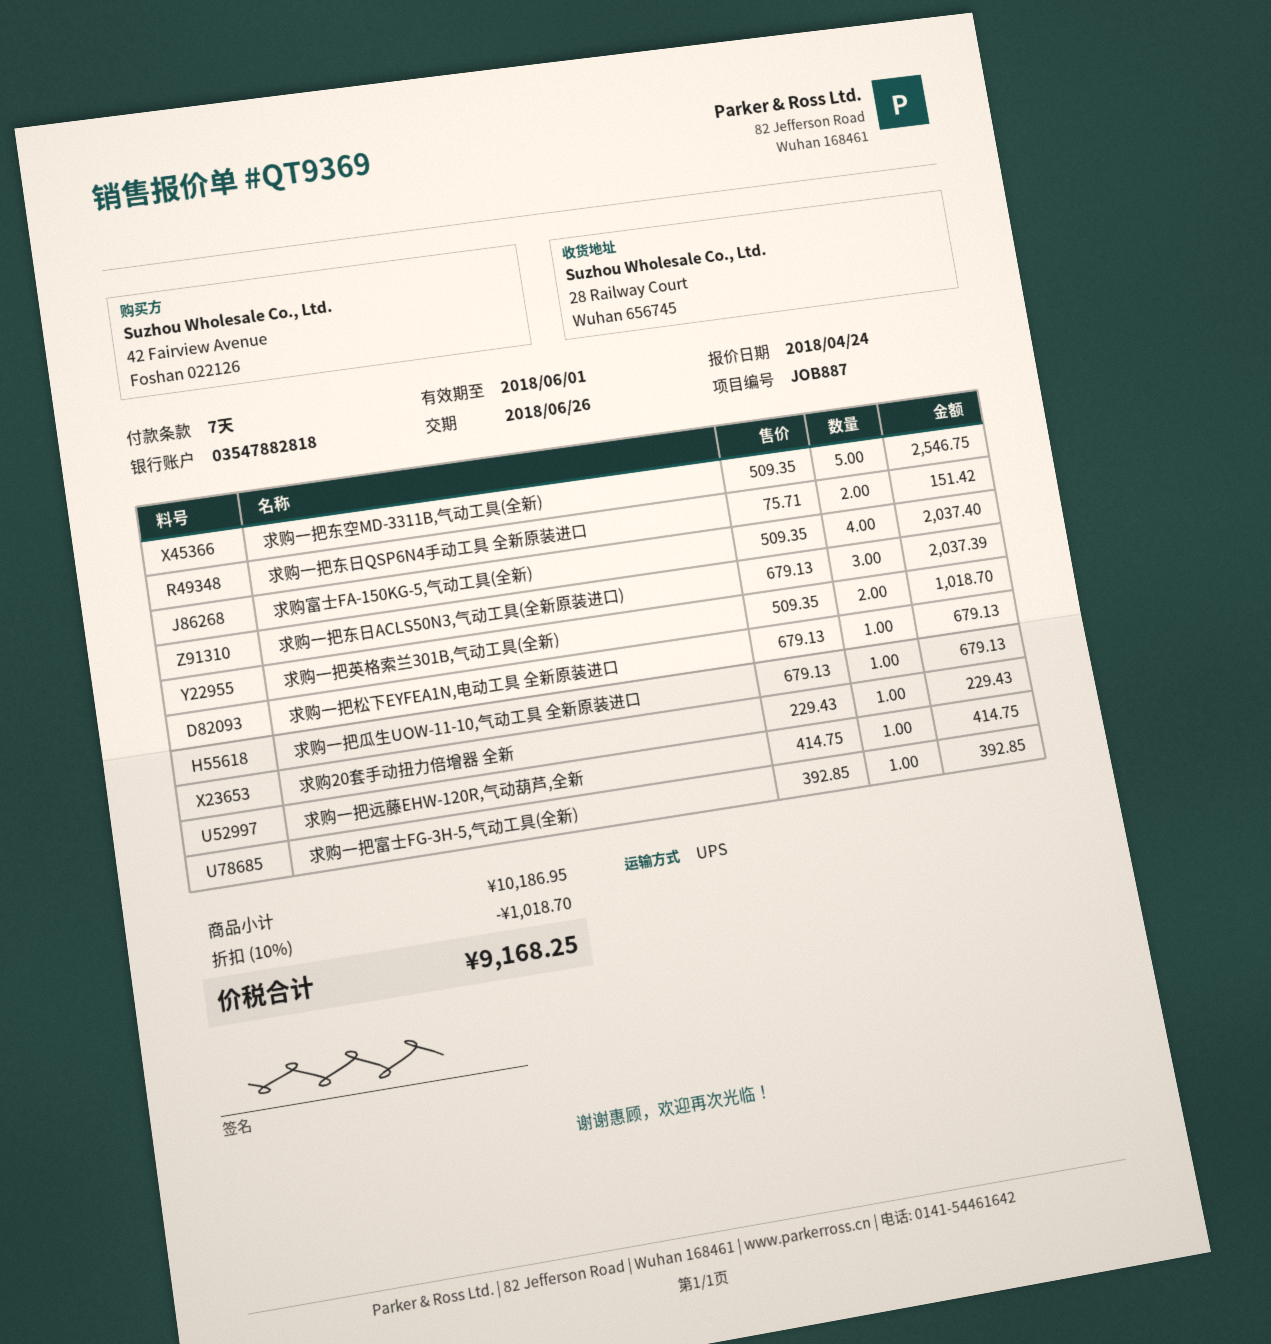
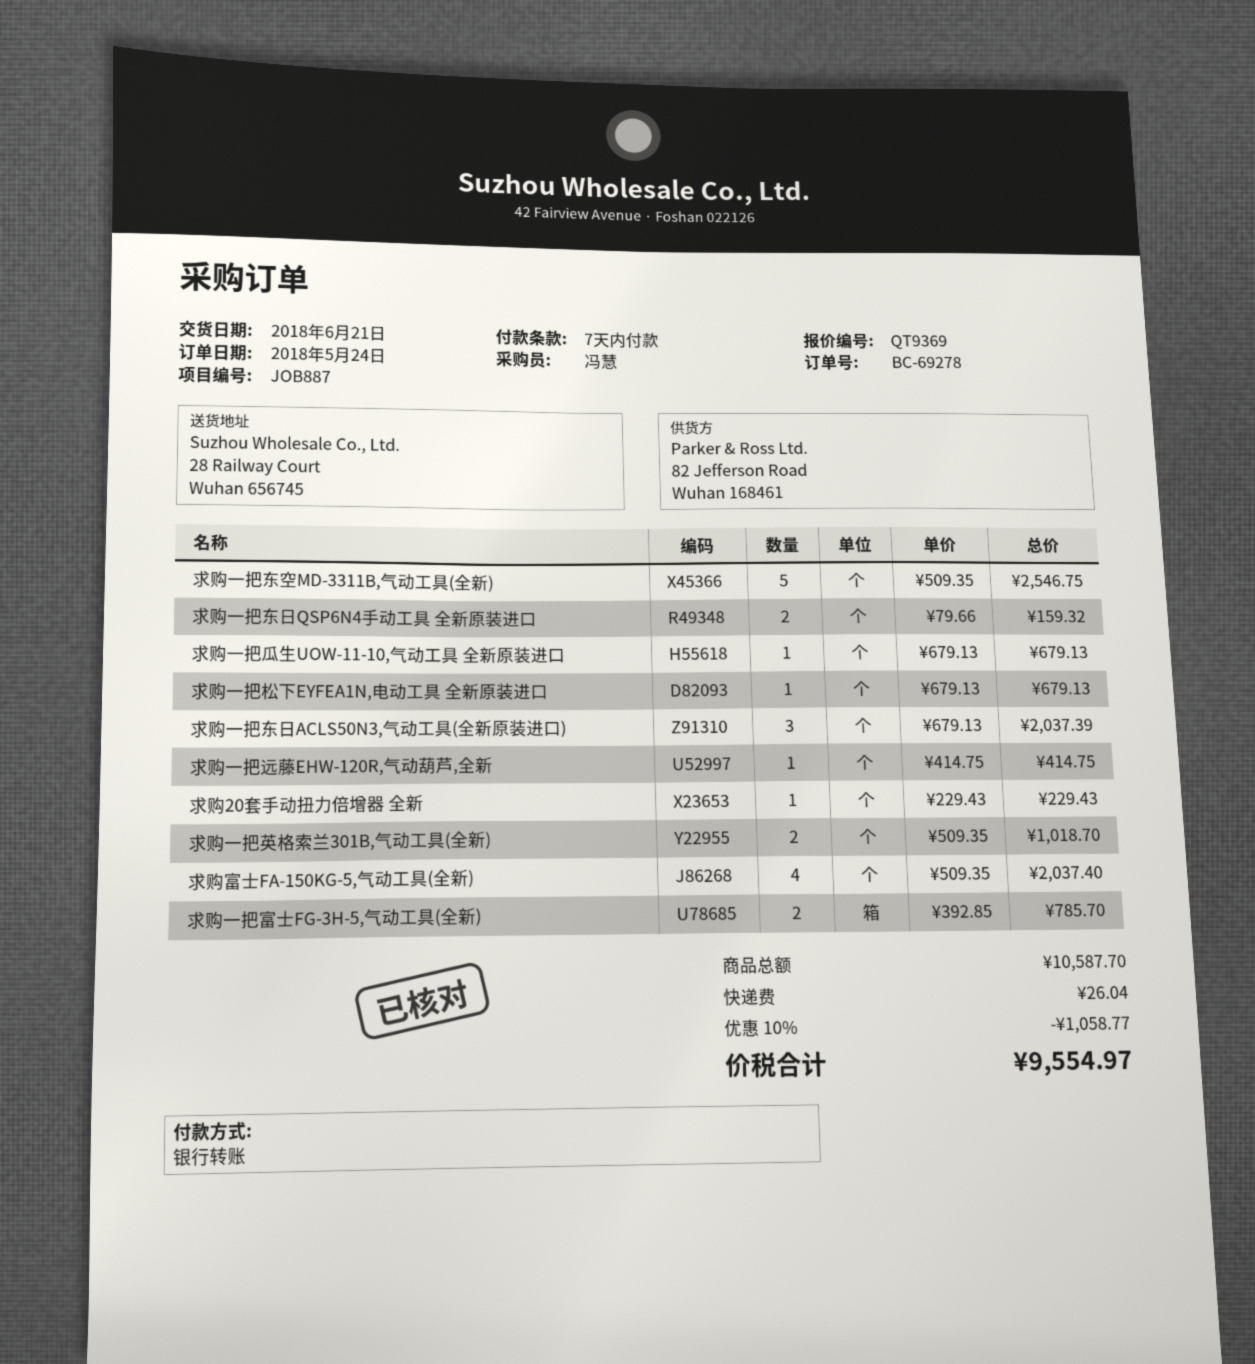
delivery date: 2018-06-26 -> 2018-06-21
求购一把东日QSP6N4手动工具 全新原装进口: 2 x 75.71 = 151.42 -> 2 x 79.66 = 159.32
求购一把富士FG-3H-5,气动工具(全新): 1 x 392.85 = 392.85 -> 2 x 392.85 = 785.70
subtotal: 10186.95 -> 10587.70
discount: 10% = 1018.70 -> 10% = 1058.77
shipping: none -> 26.04
total: 9168.25 -> 9554.97

